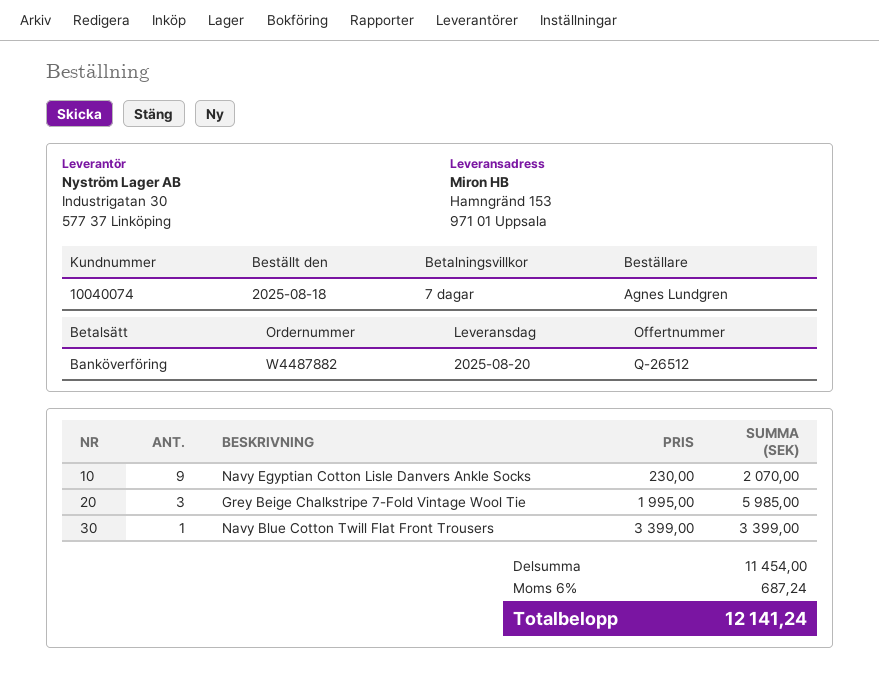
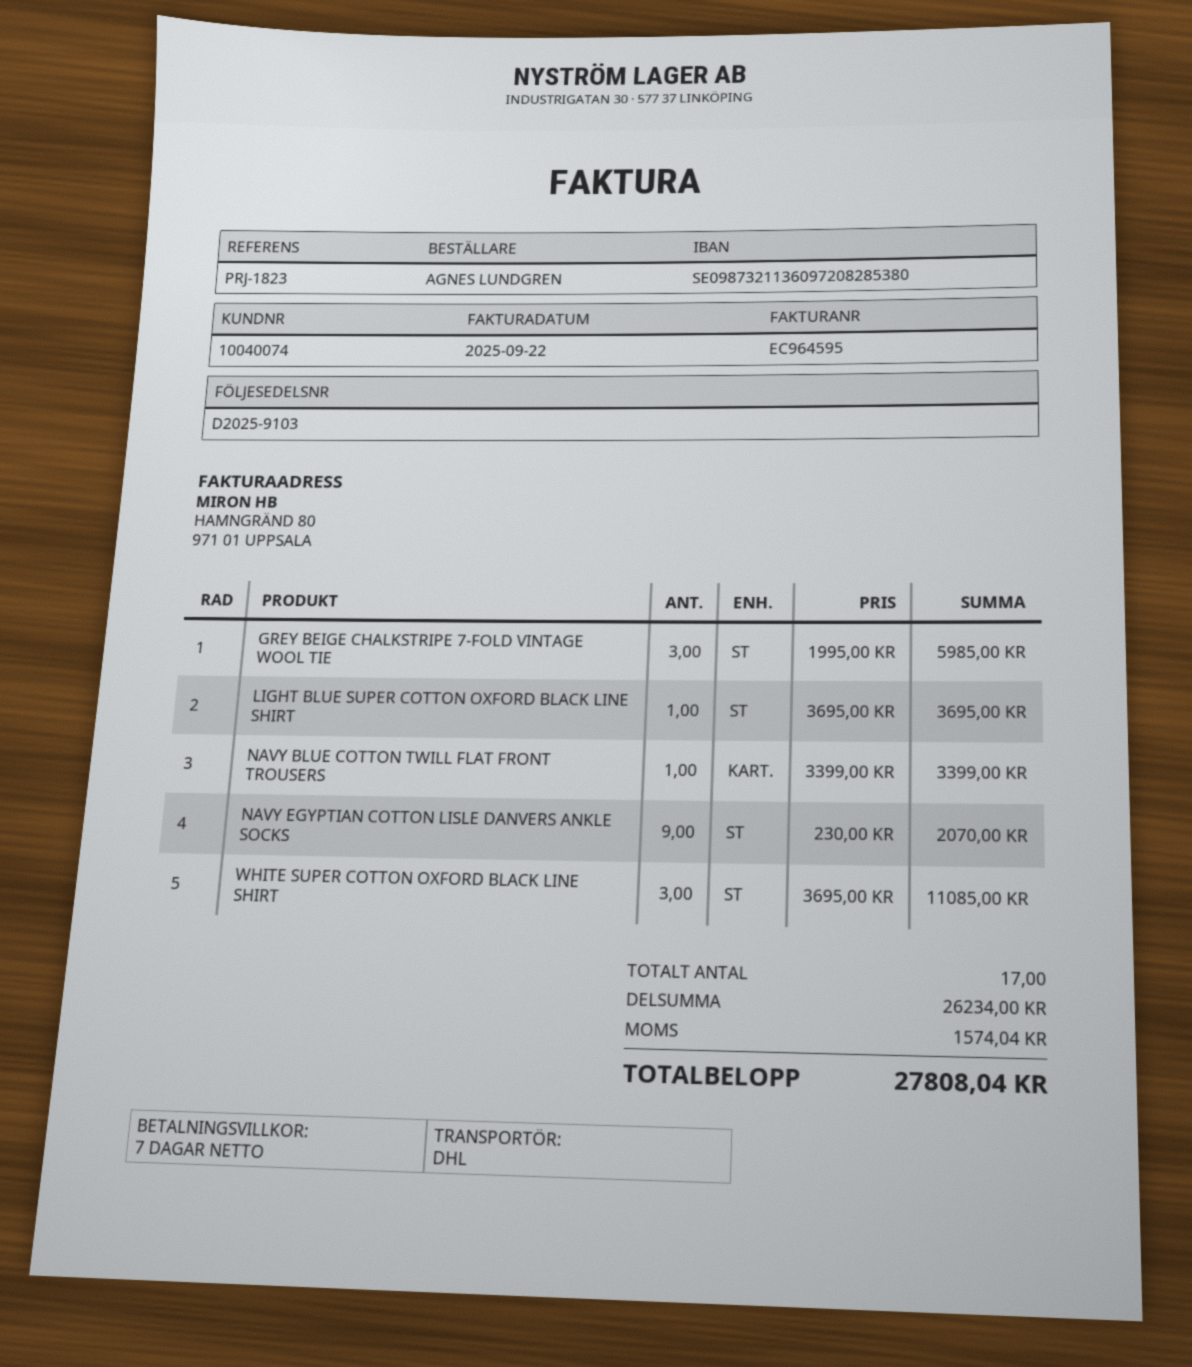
LIGHT BLUE SUPER COTTON OXFORD BLACK LINE SHIRT: none -> 1 x 3695.00 = 3695.00
WHITE SUPER COTTON OXFORD BLACK LINE SHIRT: none -> 3 x 3695.00 = 11085.00
subtotal: 11454.00 -> 26234.00
tax: 687.24 -> 1574.04
total: 12141.24 -> 27808.04

